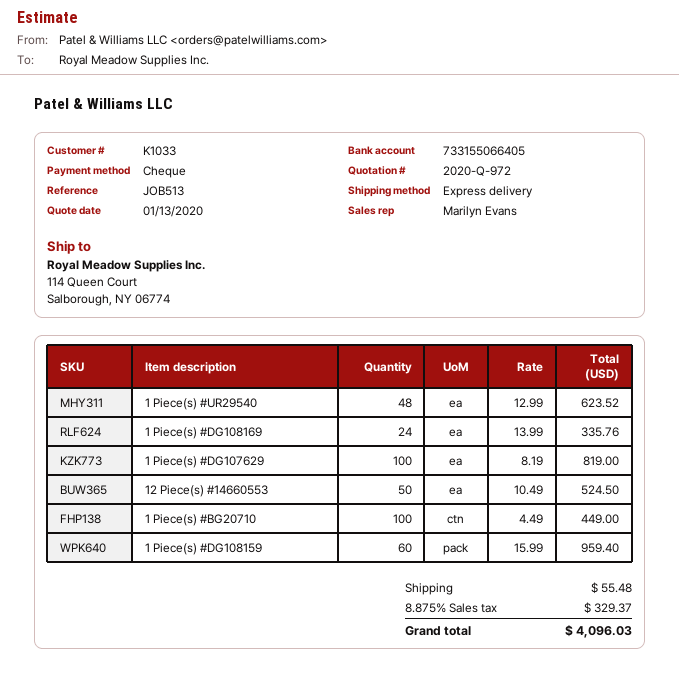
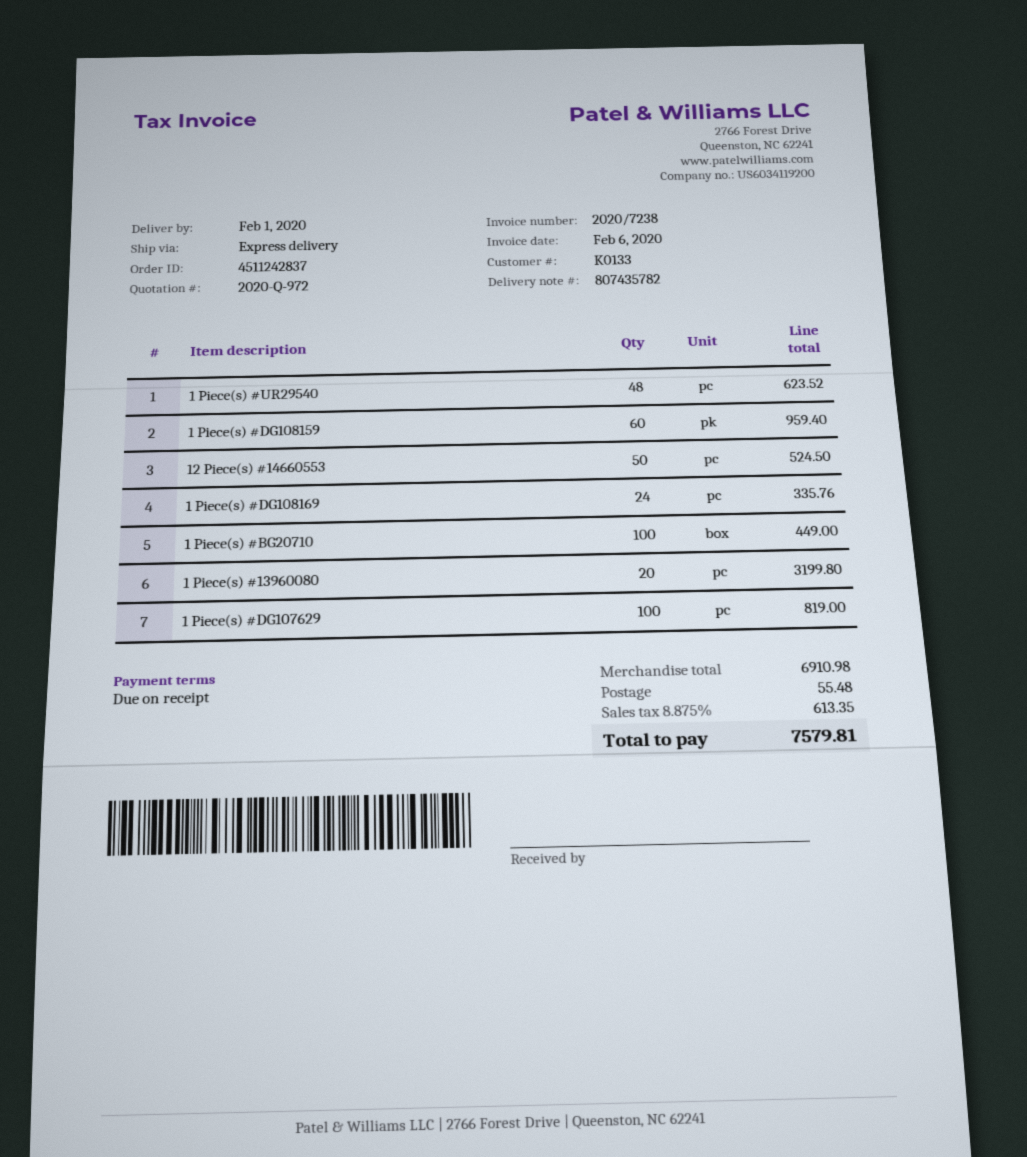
customer number: K1033 -> K0133
1 Piece(s) #13960080: none -> 20 for 3199.80
tax: 8.875% = 329.37 -> 8.875% = 613.35
total: 4096.03 -> 7579.81

